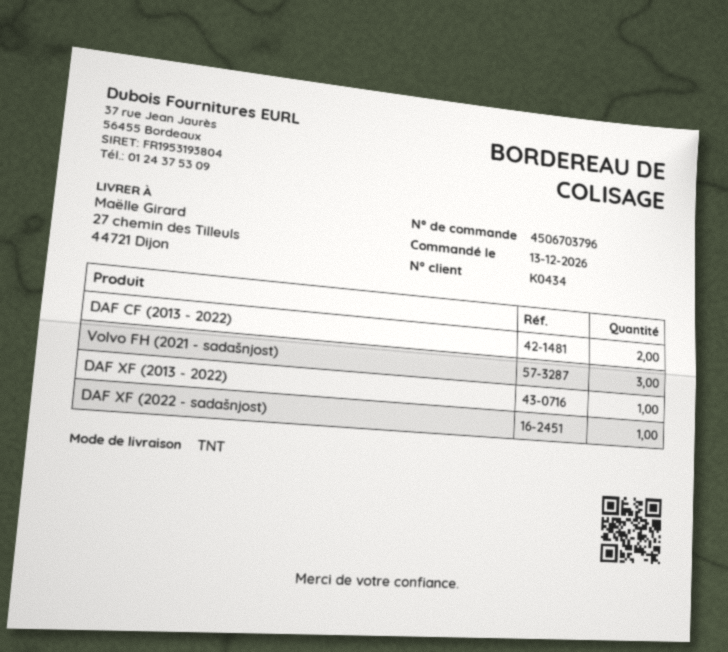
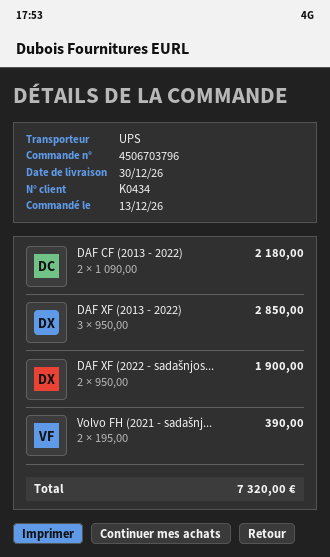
shipping method: TNT -> UPS
Volvo FH (2021 - sadašnjost): 3 -> 2
DAF XF (2013 - 2022): 1 -> 3
DAF XF (2022 - sadašnjost): 1 -> 2

